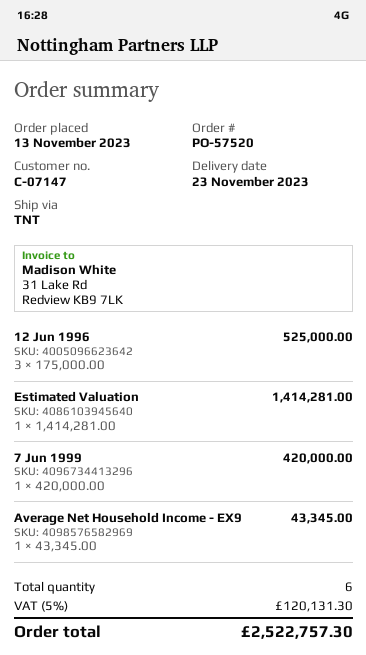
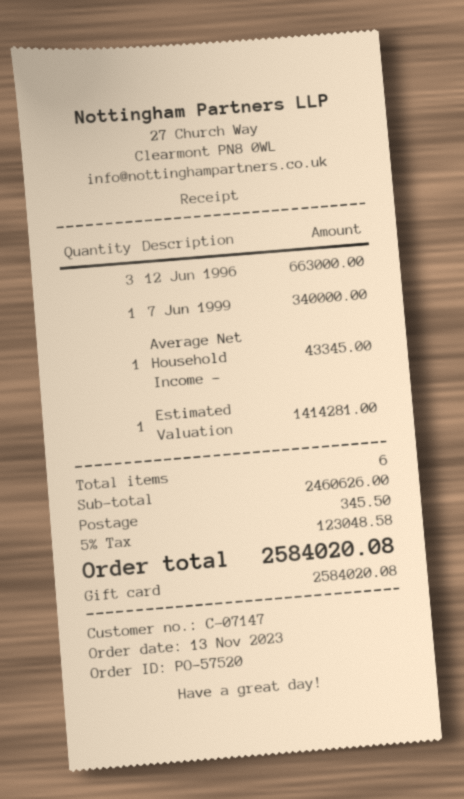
12 Jun 1996: 3 for 525000.00 -> 3 for 663000.00
7 Jun 1999: 1 for 420000.00 -> 1 for 340000.00
shipping: none -> 345.50
tax: 5% = 120131.30 -> 5% = 123048.58
total: 2522757.30 -> 2584020.08

